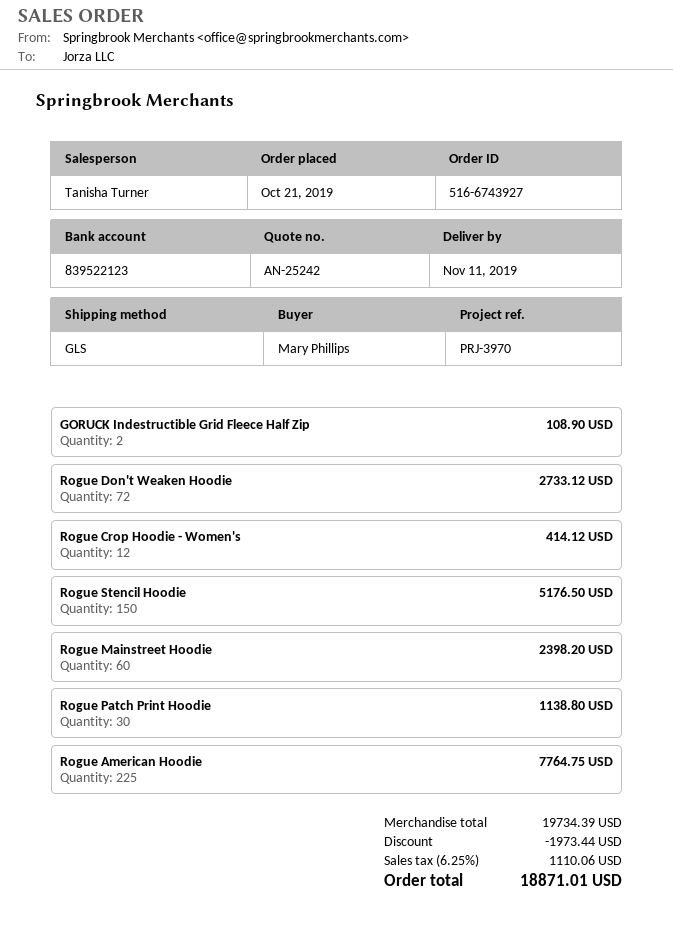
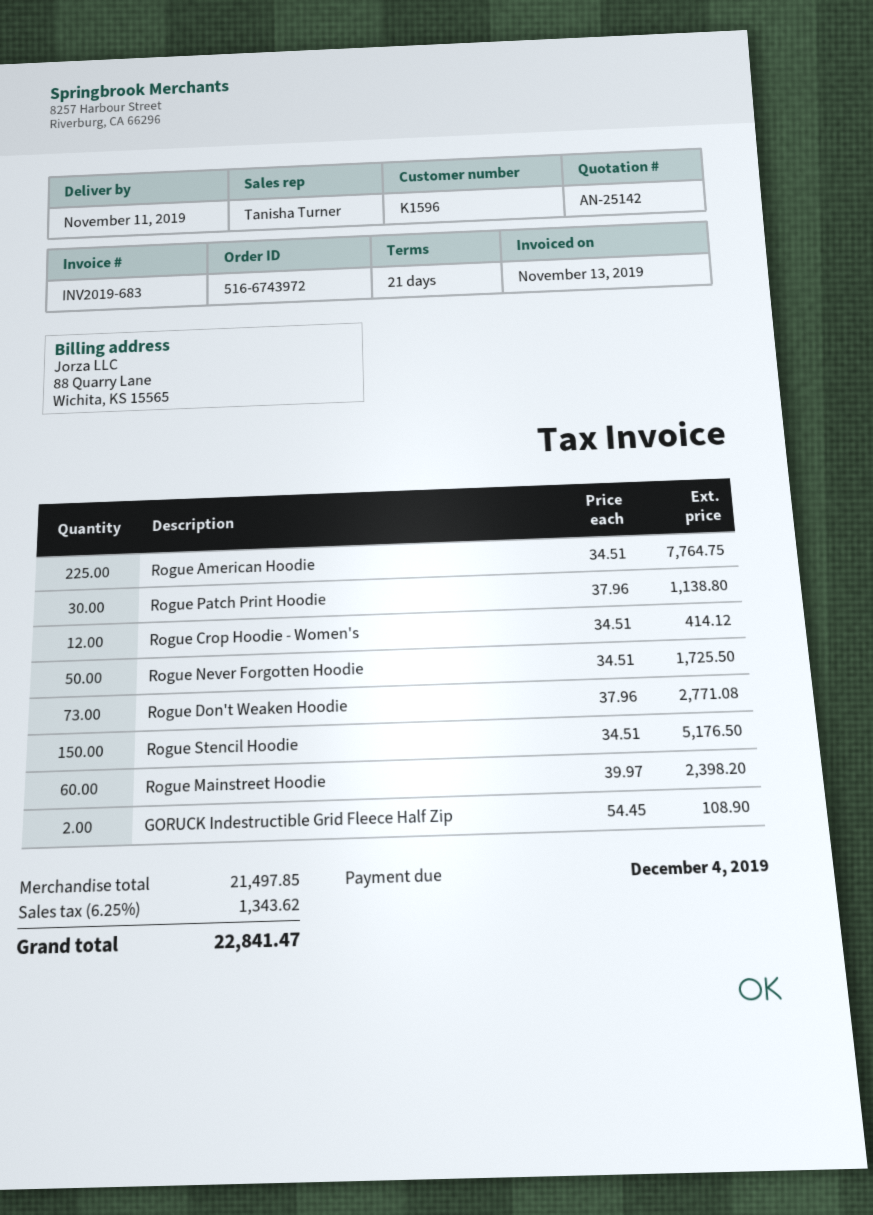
quote number: AN-25242 -> AN-25142
order number: 516-6743927 -> 516-6743972
Rogue Don't Weaken Hoodie: 72 for 2733.12 -> 73 for 2771.08
Rogue Never Forgotten Hoodie: none -> 50 for 1725.50
subtotal: 19734.39 -> 21497.85
discount: 1973.44 -> none
tax: 6.25% = 1110.06 -> 6.25% = 1343.62
total: 18871.01 -> 22841.47

